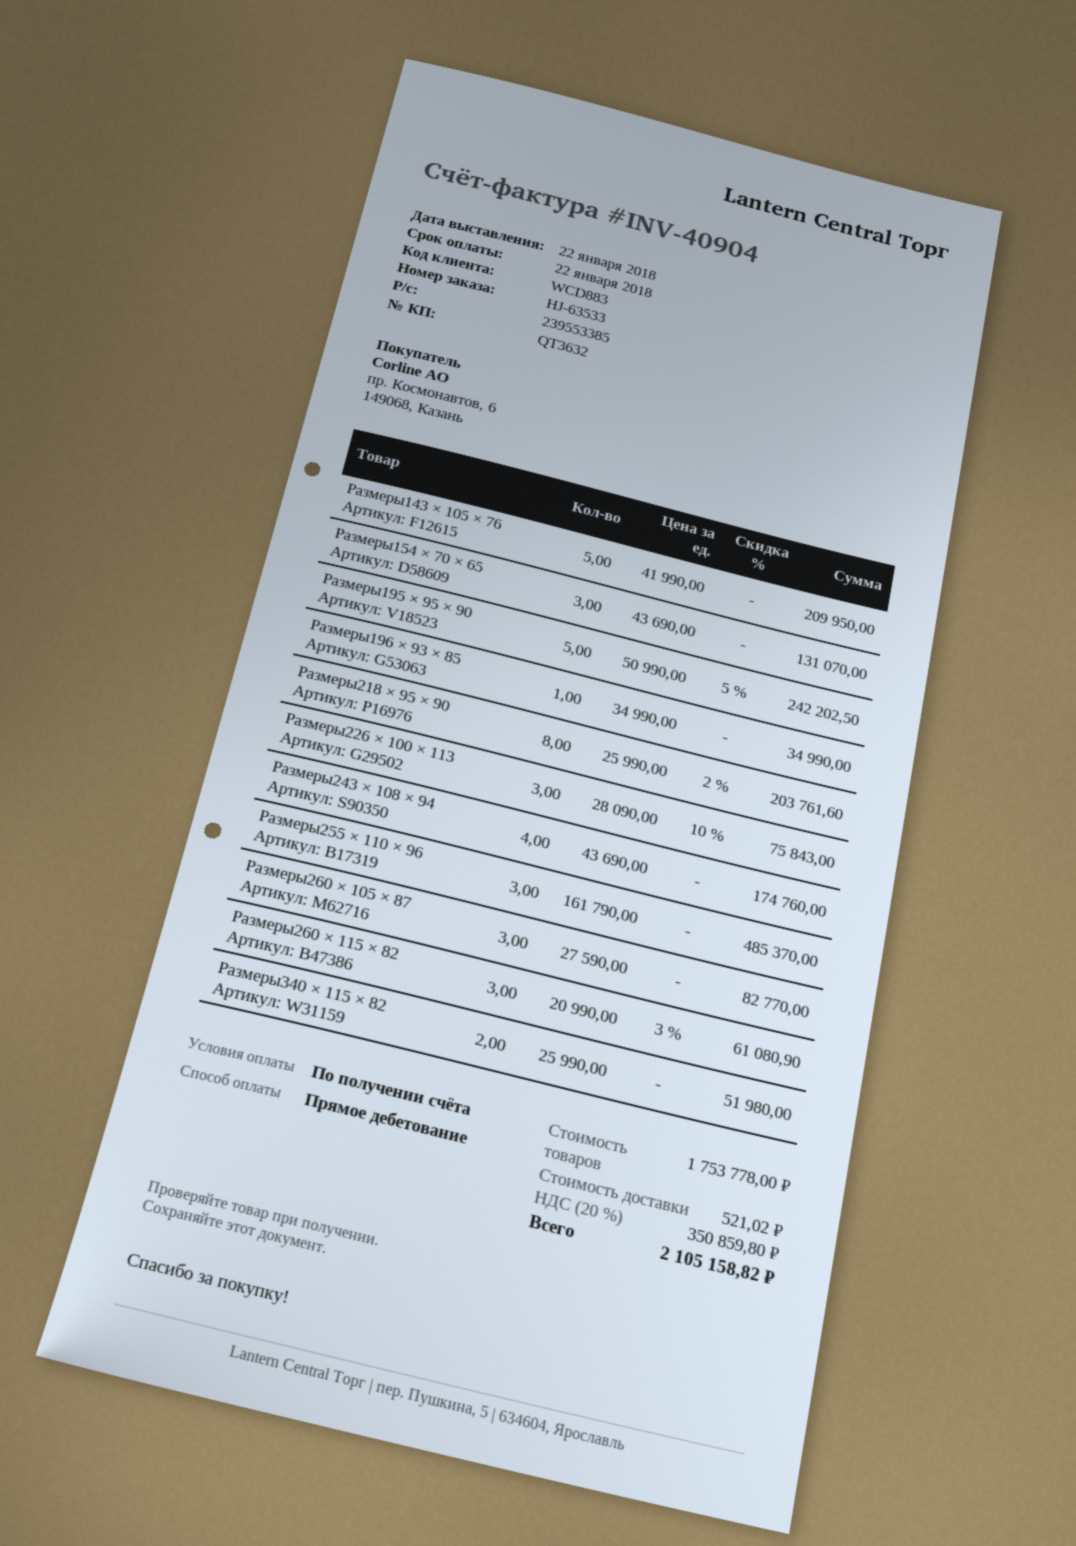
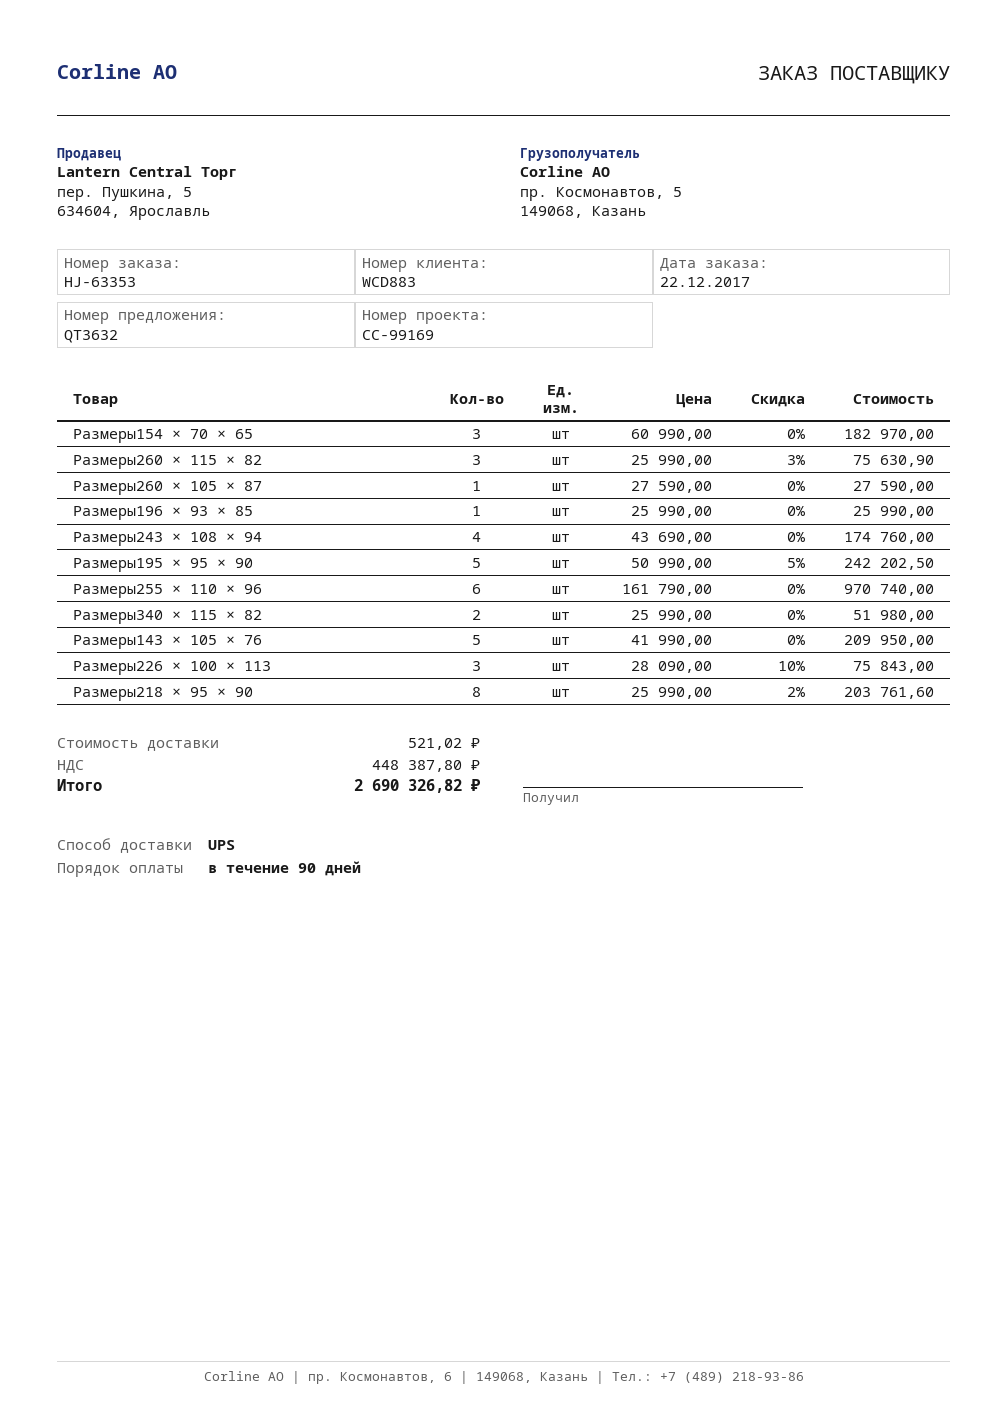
order number: HJ-63533 -> HJ-63353
payment terms: on receipt -> 90 days
Размеры154 × 70 × 65: 3 x 43690.00 = 131070.00 -> 3 x 60990.00 = 182970.00
Размеры196 × 93 × 85: 1 x 34990.00 = 34990.00 -> 1 x 25990.00 = 25990.00
Размеры255 × 110 × 96: 3 x 161790.00 = 485370.00 -> 6 x 161790.00 = 970740.00
Размеры260 × 105 × 87: 3 x 27590.00 = 82770.00 -> 1 x 27590.00 = 27590.00
Размеры260 × 115 × 82: 3 x 20990.00 - 3% = 61080.90 -> 3 x 25990.00 - 3% = 75630.90
tax: 350859.80 -> 448387.80
total: 2105158.82 -> 2690326.82

